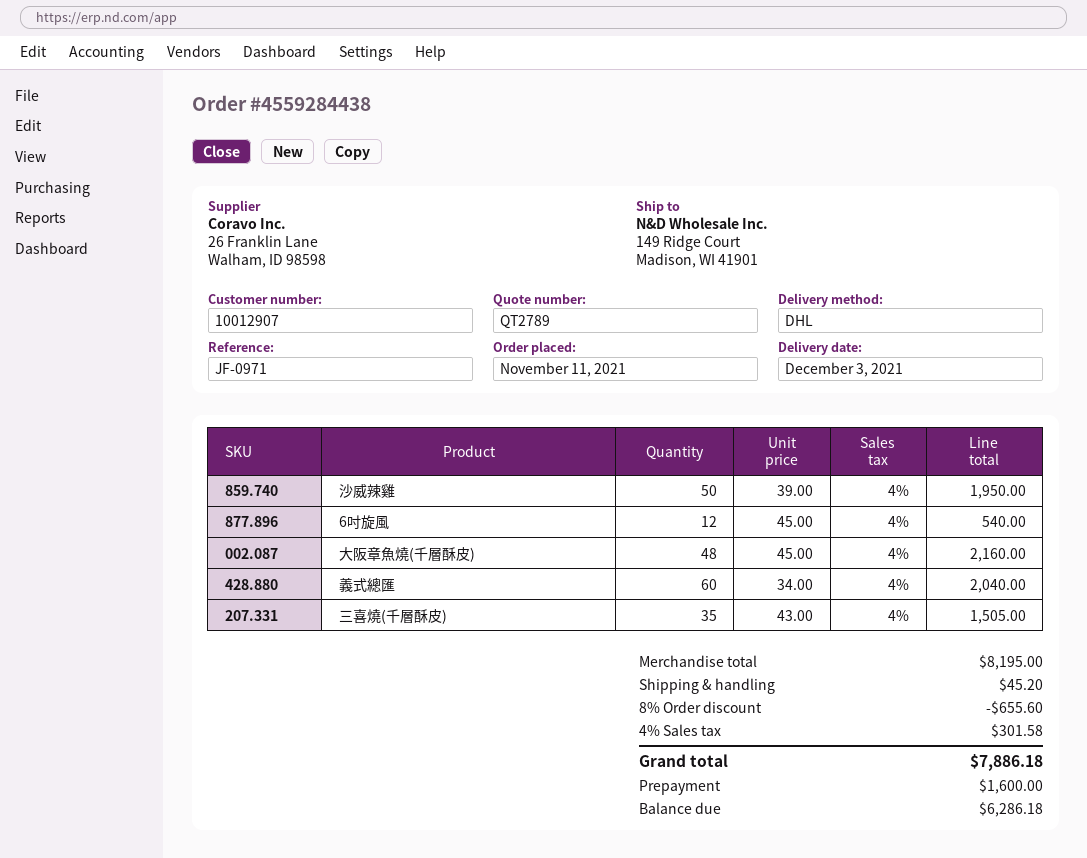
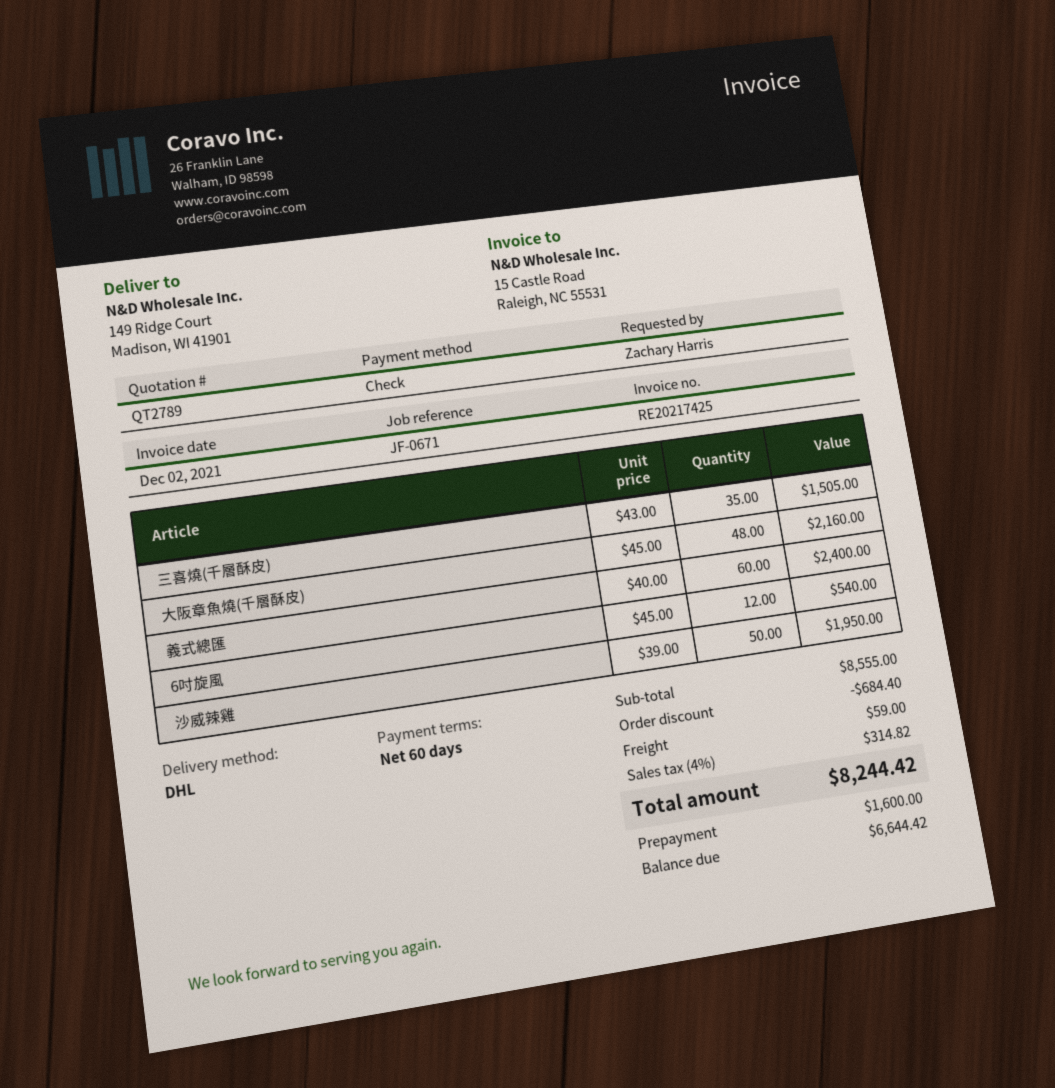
reference: JF-0971 -> JF-0671
義式總匯: 60 x 34.00 = 2040.00 -> 60 x 40.00 = 2400.00
subtotal: 8195.00 -> 8555.00
discount: 655.60 -> 684.40
shipping: 45.20 -> 59.00
tax: 4% = 301.58 -> 4% = 314.82
total: 7886.18 -> 8244.42
balance: 6286.18 -> 6644.42

